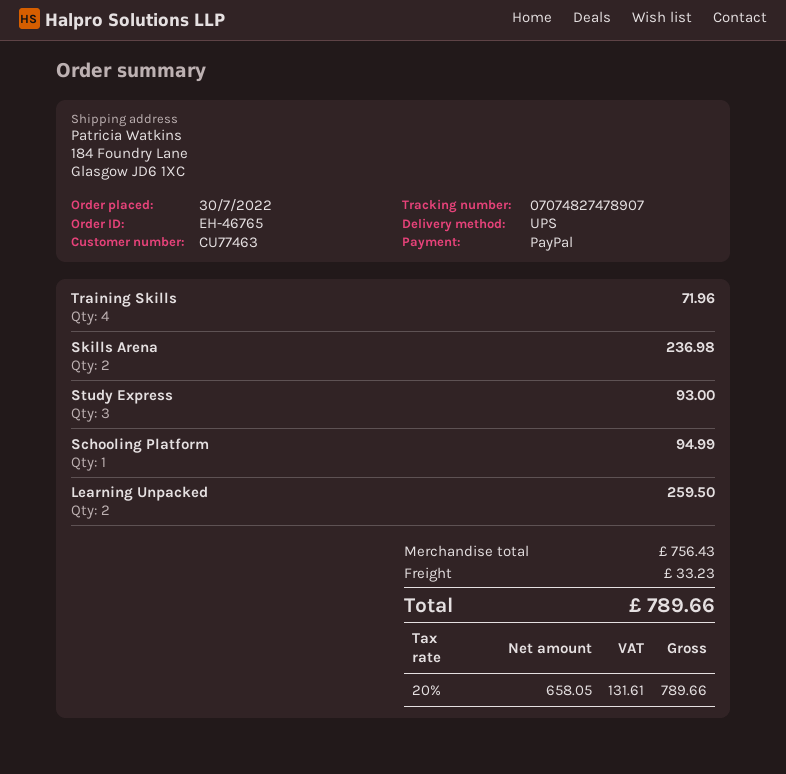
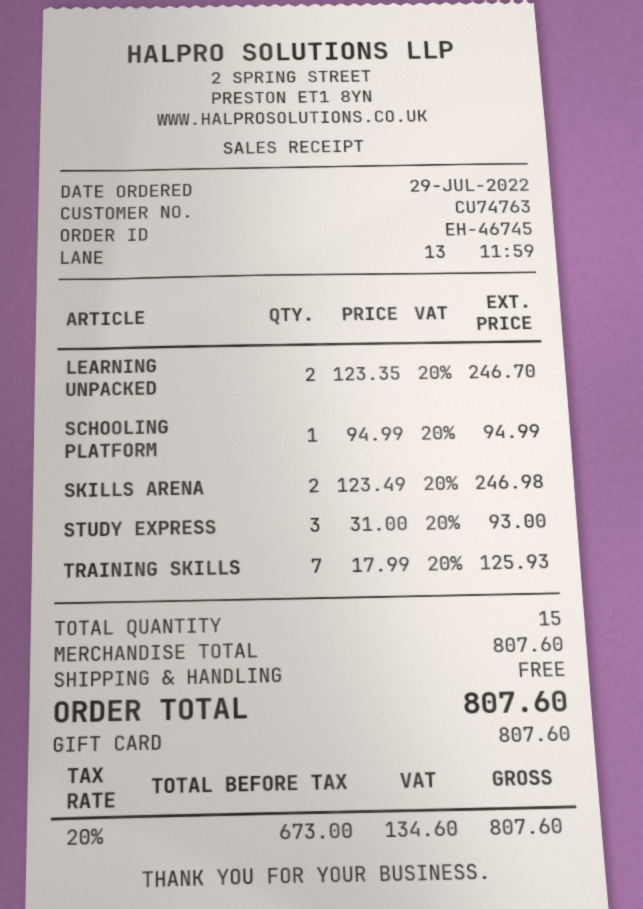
order number: EH-46765 -> EH-46745
order date: 2022-07-30 -> 2022-07-29
customer number: CU77463 -> CU74763
payment method: PayPal -> gift card
Training Skills: 4 for 71.96 -> 7 for 125.93
Skills Arena: 2 for 236.98 -> 2 for 246.98
Learning Unpacked: 2 for 259.50 -> 2 for 246.70
subtotal: 756.43 -> 807.60
shipping: 33.23 -> 0.00
net: 658.05 -> 673.00
tax: 20% = 131.61 -> 20% = 134.60
total: 789.66 -> 807.60

